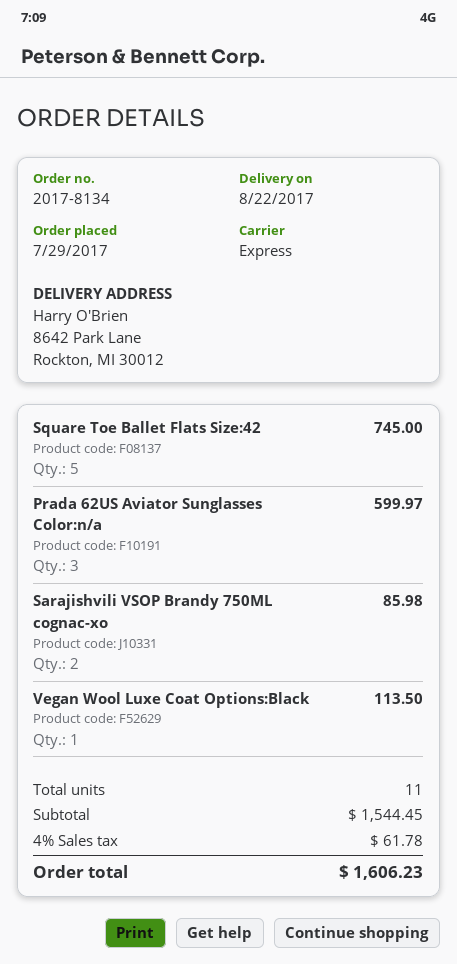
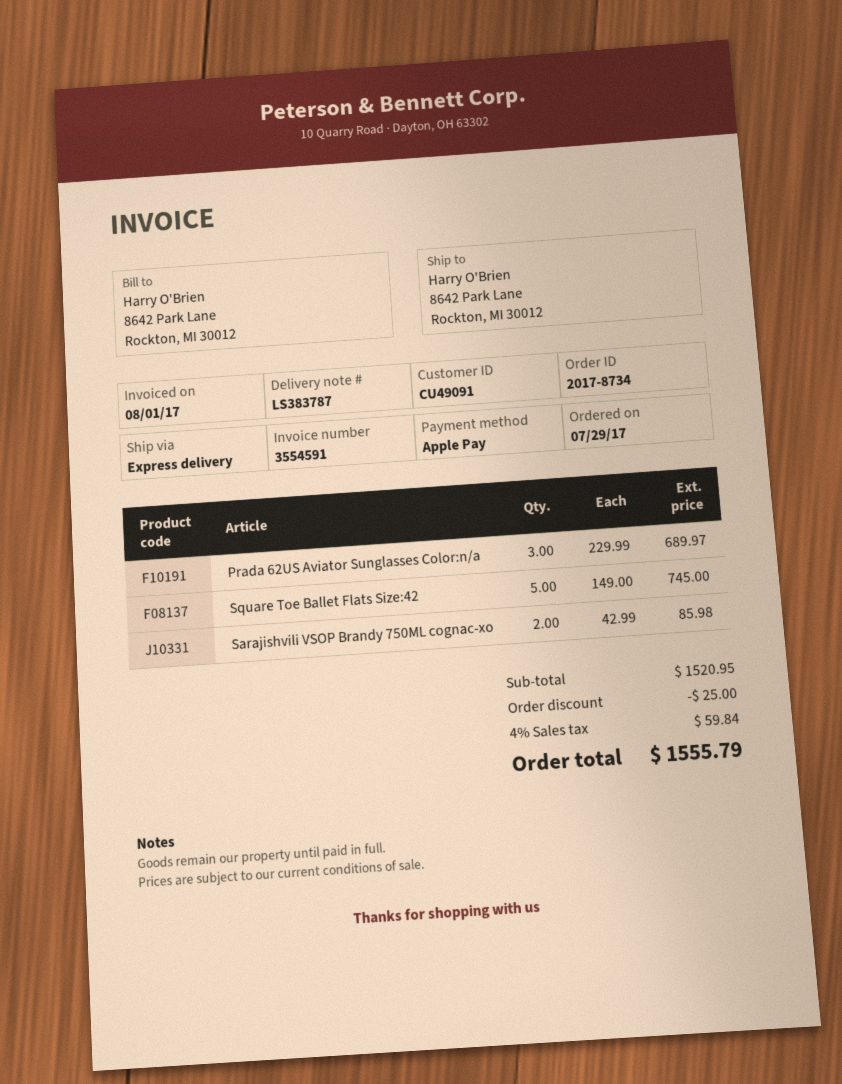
order number: 2017-8134 -> 2017-8734
Prada 62US Aviator Sunglasses Color:n/a: 3 for 599.97 -> 3 for 689.97
Vegan Wool Luxe Coat Options:Black: 1 for 113.50 -> none
subtotal: 1544.45 -> 1520.95
discount: none -> 25.00
tax: 4% = 61.78 -> 4% = 59.84
total: 1606.23 -> 1555.79

